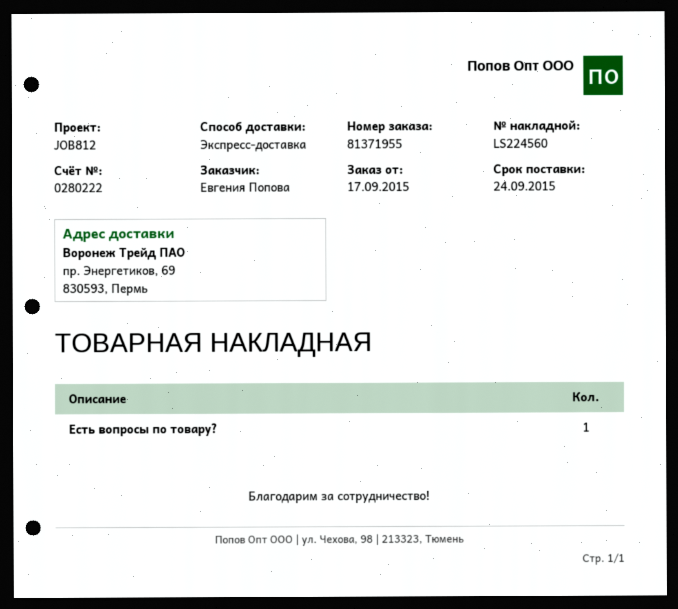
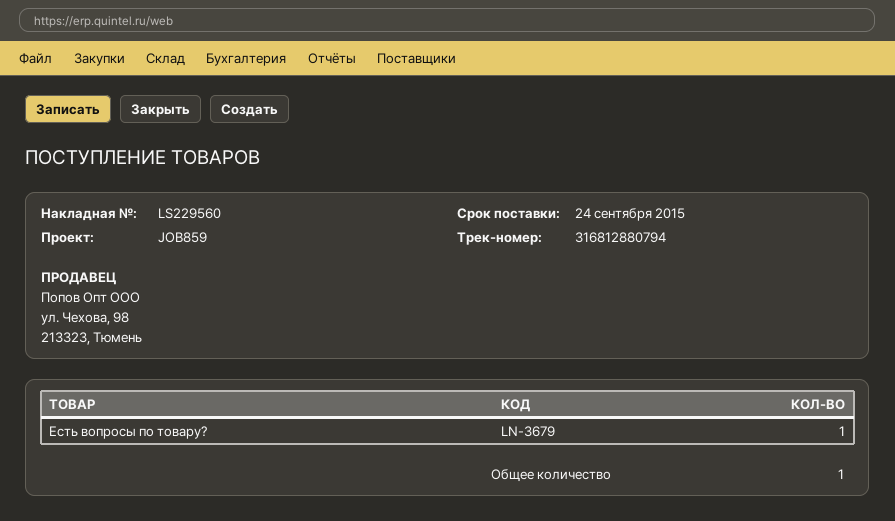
delivery note number: LS224560 -> LS229560
reference: JOB812 -> JOB859

